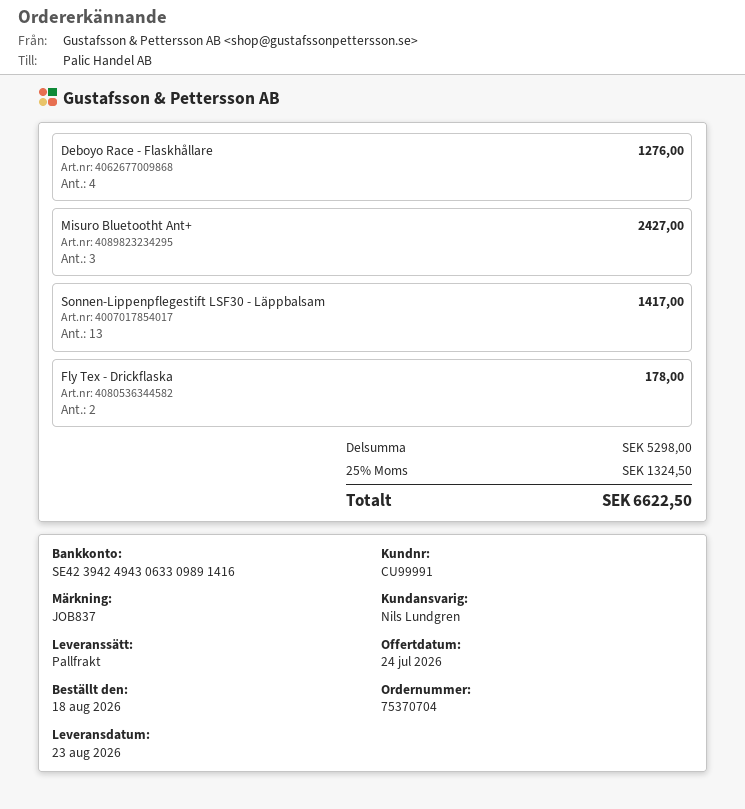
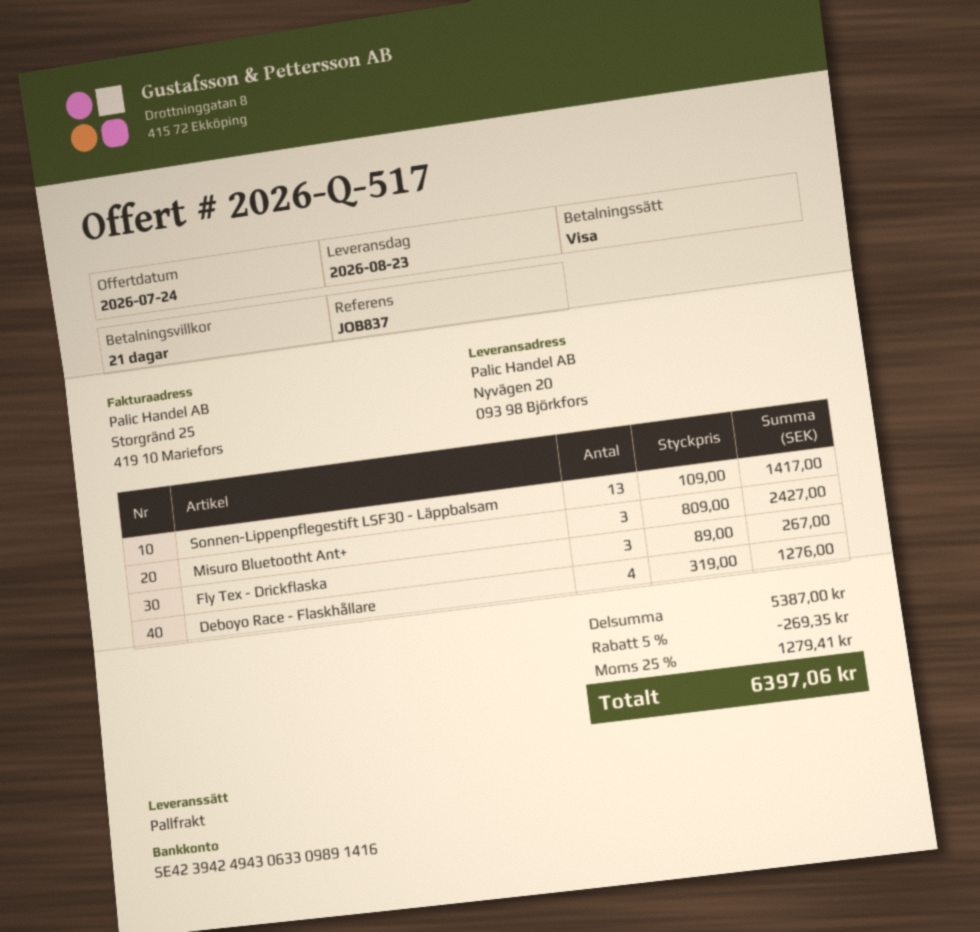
Fly Tex - Drickflaska: 2 for 178.00 -> 3 for 267.00
subtotal: 5298.00 -> 5387.00
discount: none -> 5% = 269.35
tax: 25% = 1324.50 -> 25% = 1279.41
total: 6622.50 -> 6397.06

